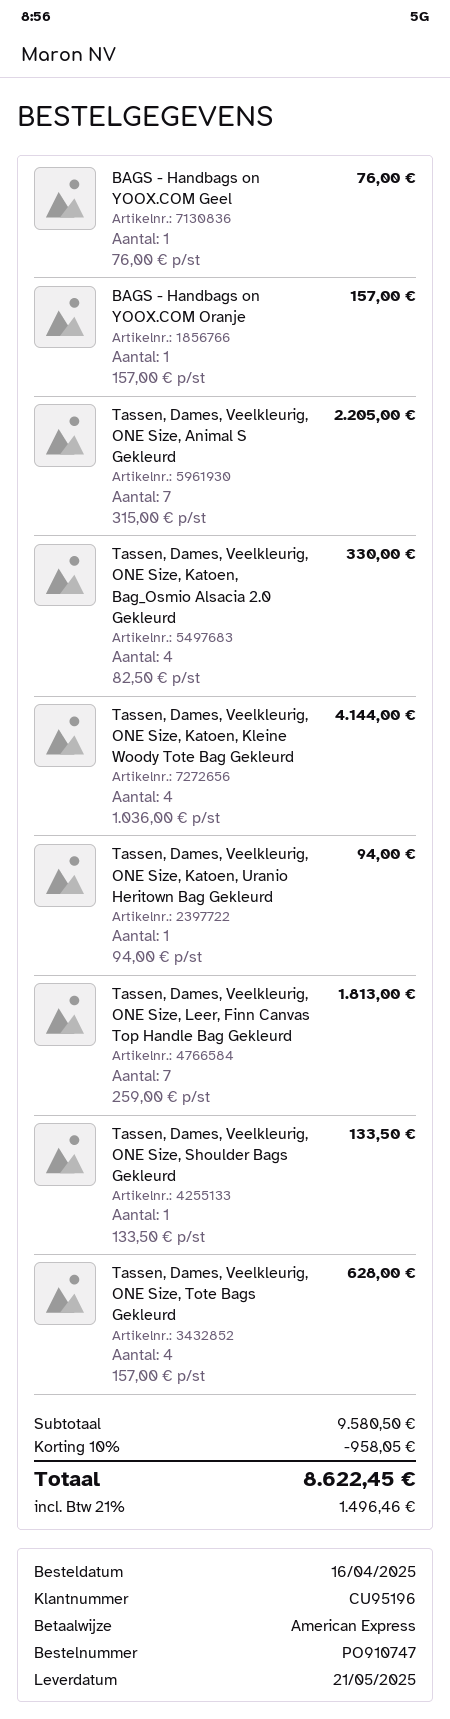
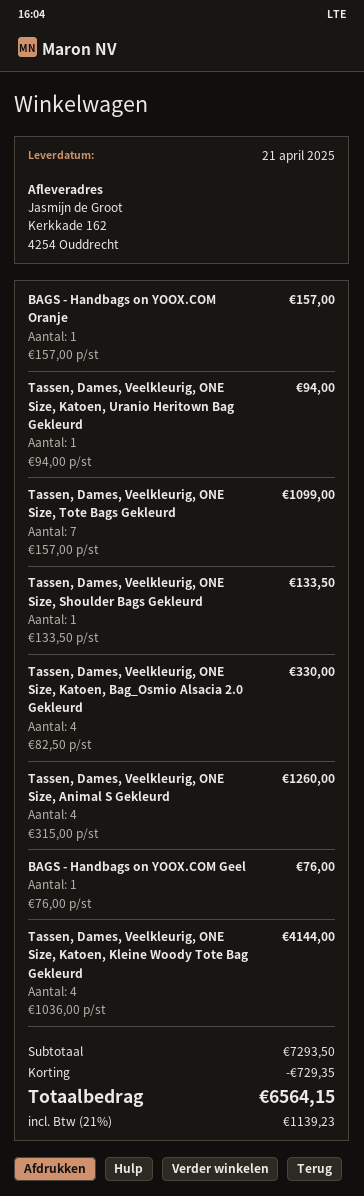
delivery date: 2025-05-21 -> 2025-04-21
Tassen, Dames, Veelkleurig, ONE Size, Animal S Gekleurd: 7 x 315.00 = 2205.00 -> 4 x 315.00 = 1260.00
Tassen, Dames, Veelkleurig, ONE Size, Leer, Finn Canvas Top Handle Bag Gekleurd: 7 x 259.00 = 1813.00 -> none
Tassen, Dames, Veelkleurig, ONE Size, Tote Bags Gekleurd: 4 x 157.00 = 628.00 -> 7 x 157.00 = 1099.00
subtotal: 9580.50 -> 7293.50
discount: 958.05 -> 729.35
tax: 21% = 1496.46 -> 21% = 1139.23
total: 8622.45 -> 6564.15

